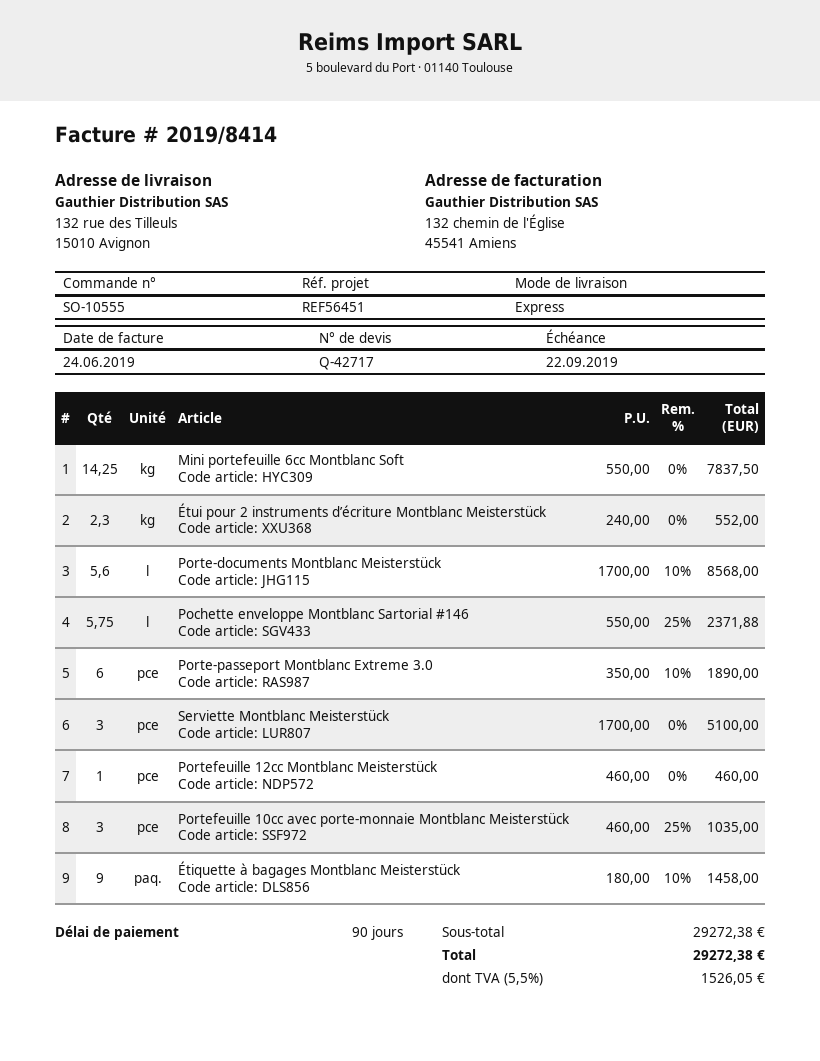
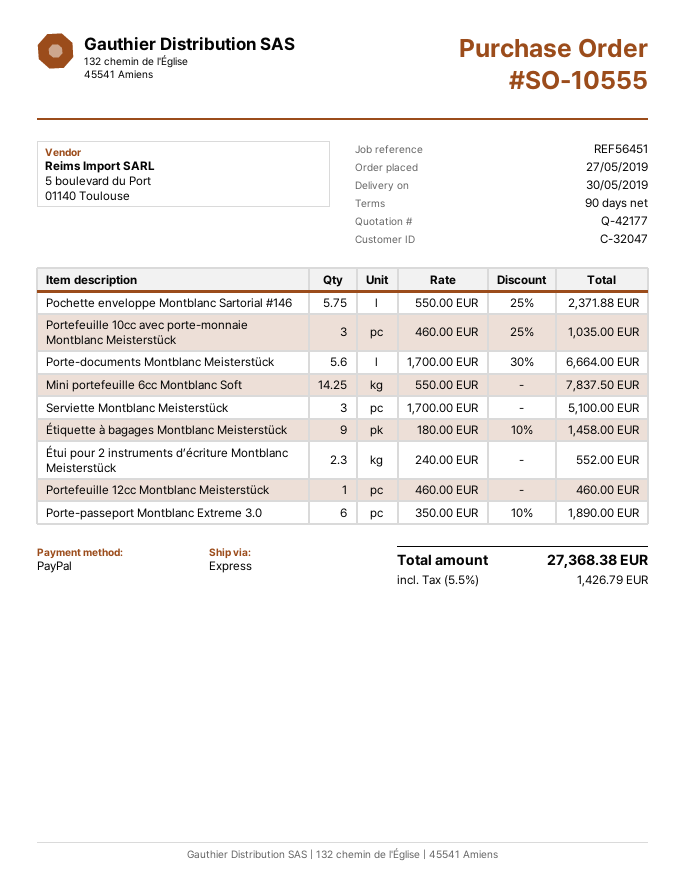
quote number: Q-42717 -> Q-42177
Porte-documents Montblanc Meisterstück: 5.6 x 1700.00 - 10% = 8568.00 -> 5.6 x 1700.00 - 30% = 6664.00
tax: 5.5% = 1526.05 -> 5.5% = 1426.79
total: 29272.38 -> 27368.38

